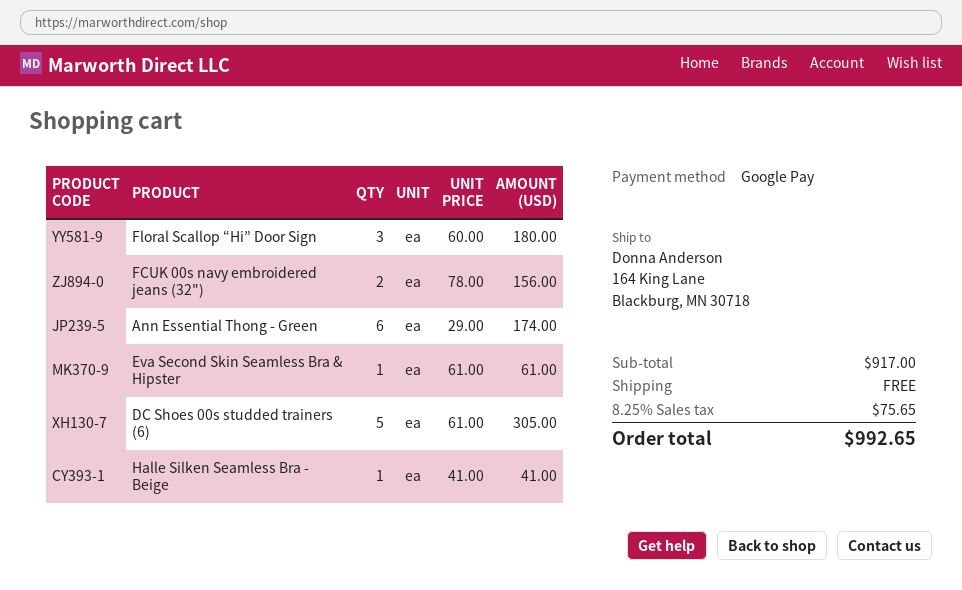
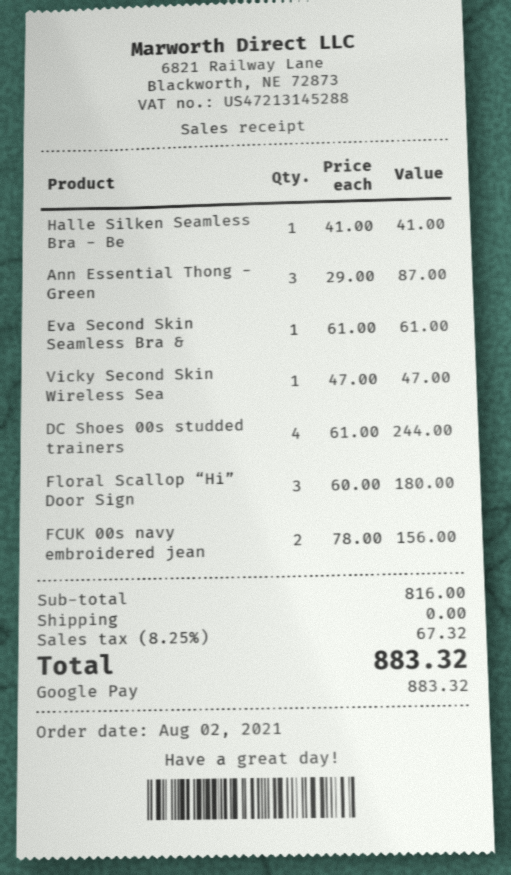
Ann Essential Thong - Green: 6 x 29.00 = 174.00 -> 3 x 29.00 = 87.00
DC Shoes 00s studded trainers (6): 5 x 61.00 = 305.00 -> 4 x 61.00 = 244.00
Vicky Second Skin Wireless Sea: none -> 1 x 47.00 = 47.00
subtotal: 917.00 -> 816.00
tax: 8.25% = 75.65 -> 8.25% = 67.32
total: 992.65 -> 883.32

